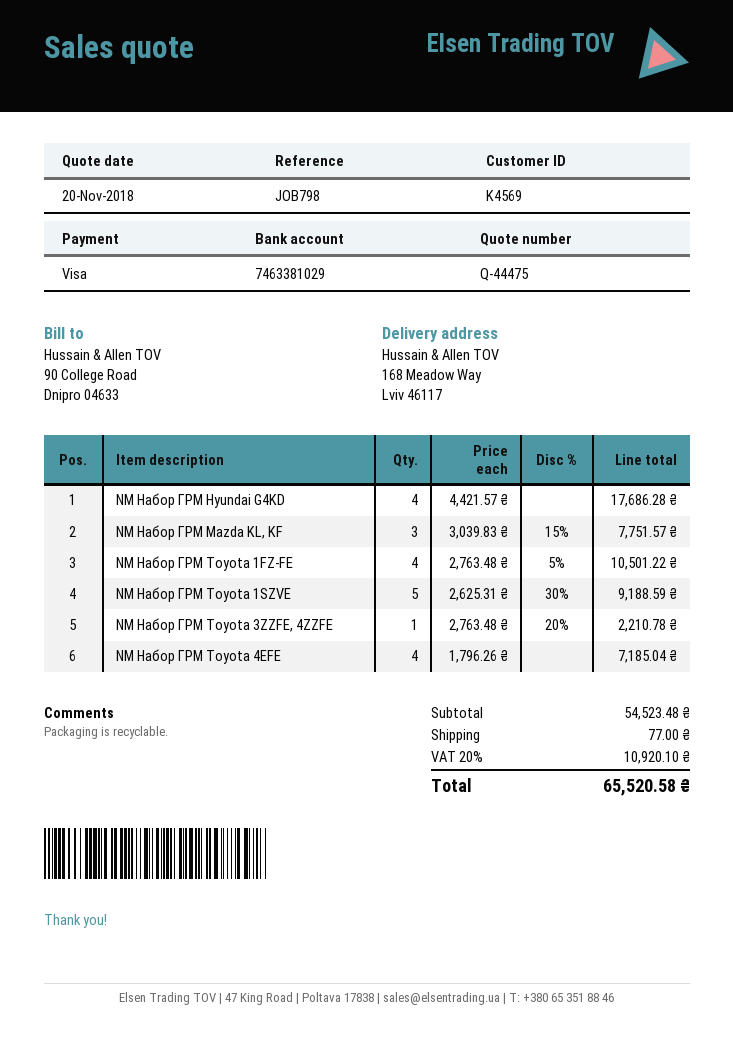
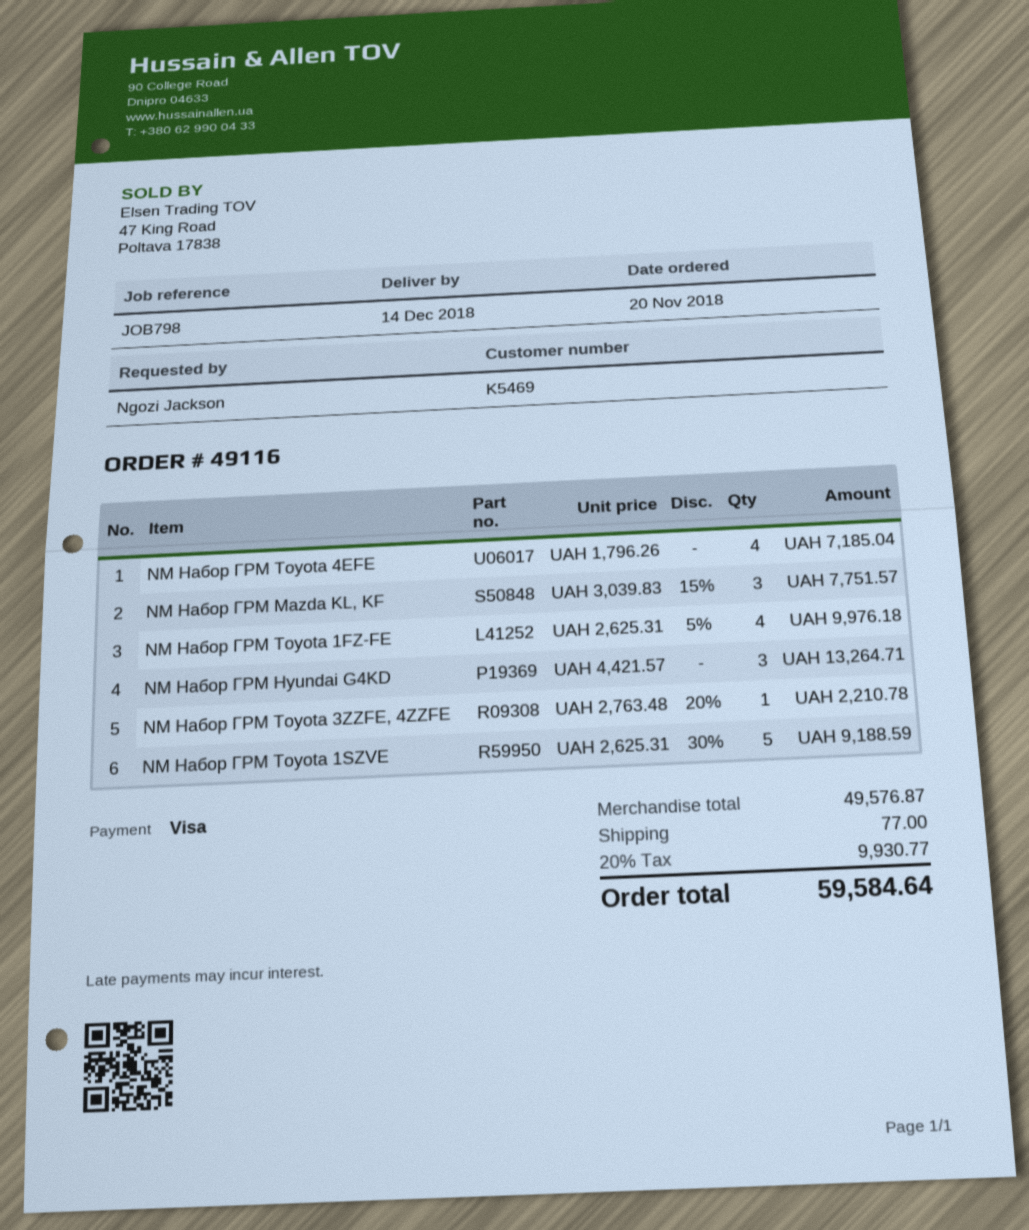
customer number: K4569 -> K5469
NM Набор ГРМ Hyundai G4KD: 4 x 4421.57 = 17686.28 -> 3 x 4421.57 = 13264.71
NM Набор ГРМ Toyota 1FZ-FE: 4 x 2763.48 - 5% = 10501.22 -> 4 x 2625.31 - 5% = 9976.18
subtotal: 54523.48 -> 49576.87
tax: 20% = 10920.10 -> 20% = 9930.77
total: 65520.58 -> 59584.64

